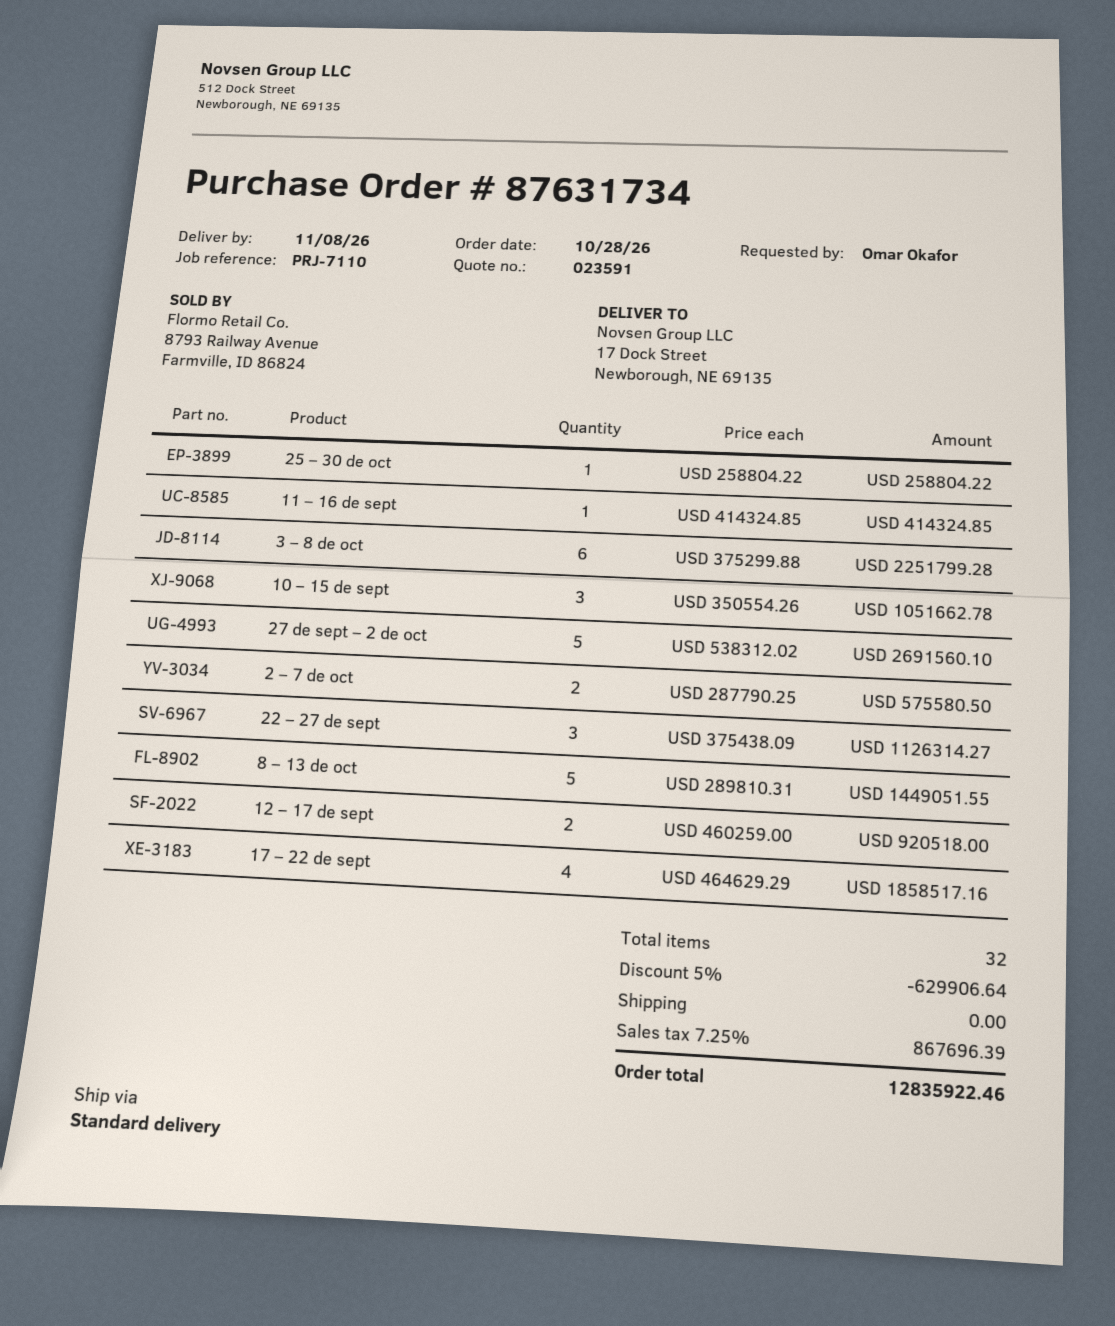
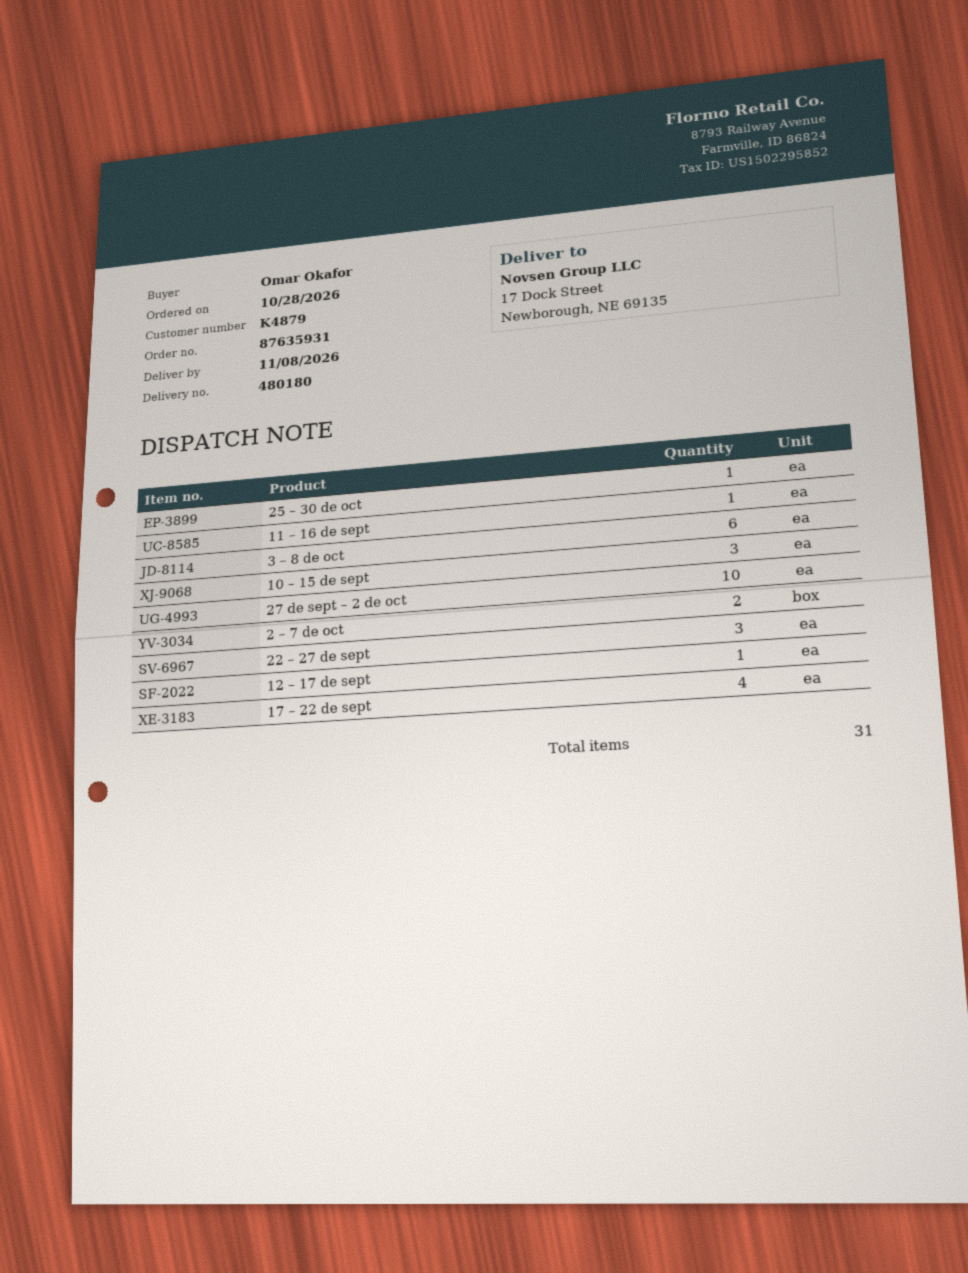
order number: 87631734 -> 87635931
27 de sept – 2 de oct: 5 -> 10
8 – 13 de oct: 5 -> none
12 – 17 de sept: 2 -> 1
total quantity: 32 -> 31

